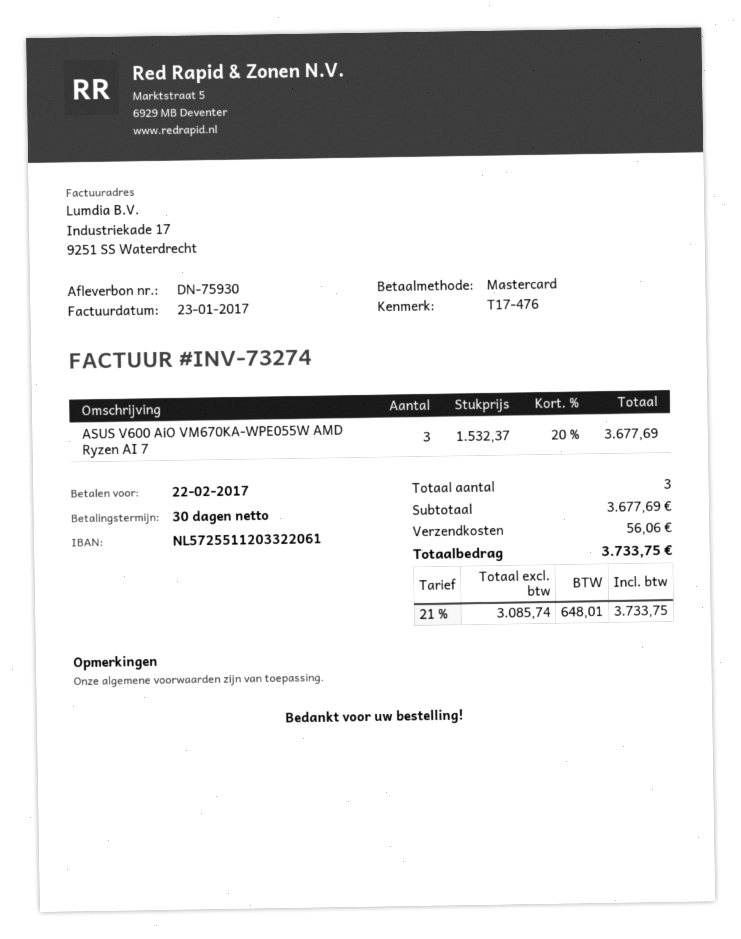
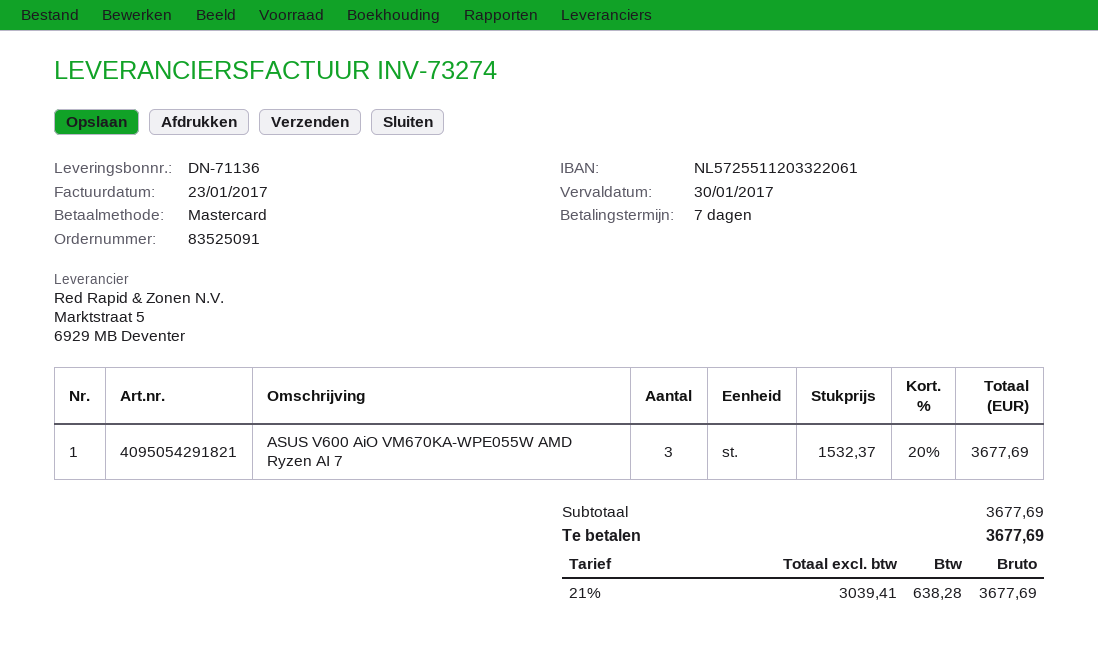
delivery note number: DN-75930 -> DN-71136
payment terms: 30 days -> 7 days
due date: 2017-02-22 -> 2017-01-30
shipping: 56.06 -> none
net: 3085.74 -> 3039.41
tax: 21% = 648.01 -> 21% = 638.28
total: 3733.75 -> 3677.69

